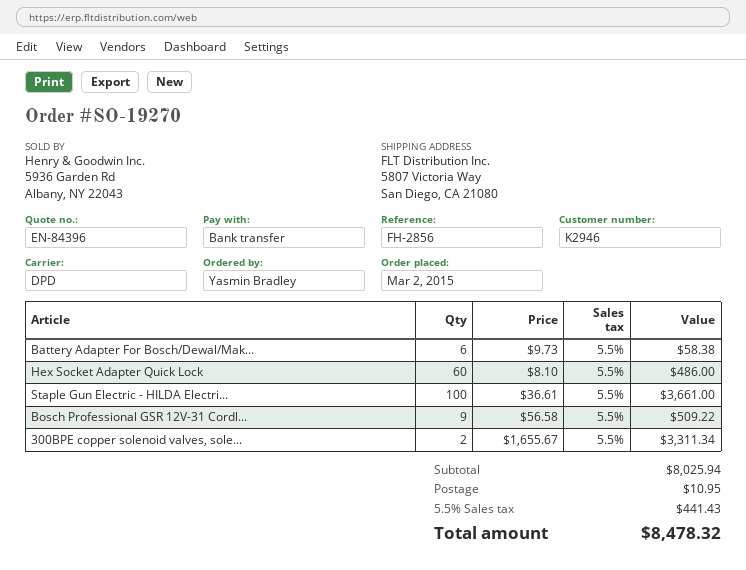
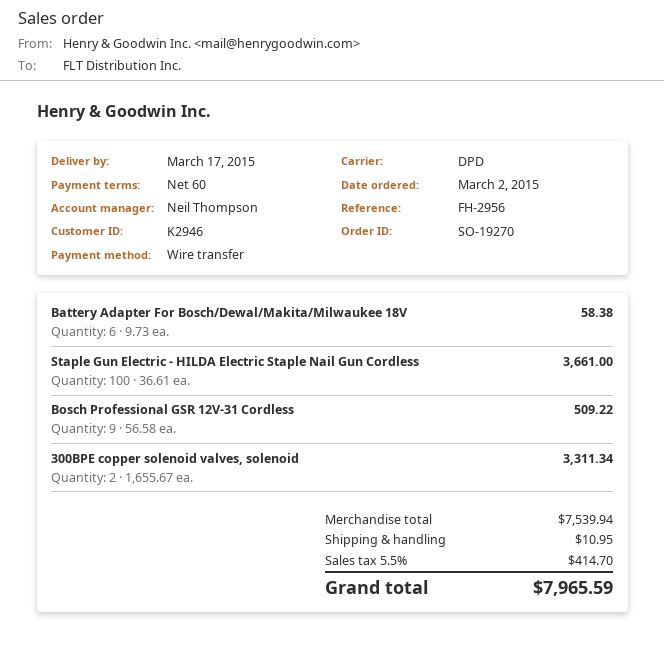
reference: FH-2856 -> FH-2956
Hex Socket Adapter Quick Lock: 60 x 8.10 = 486.00 -> none
subtotal: 8025.94 -> 7539.94
tax: 5.5% = 441.43 -> 5.5% = 414.70
total: 8478.32 -> 7965.59

